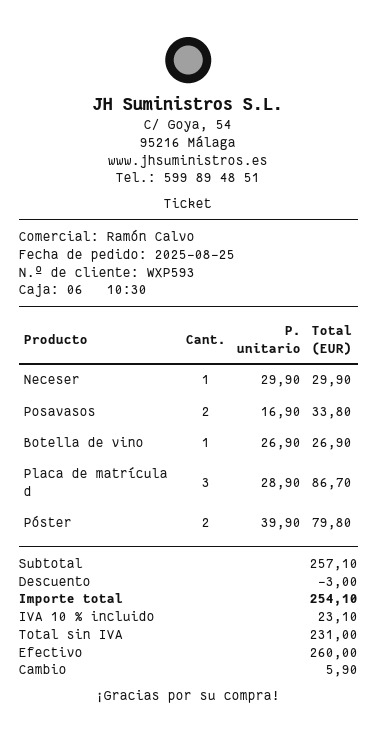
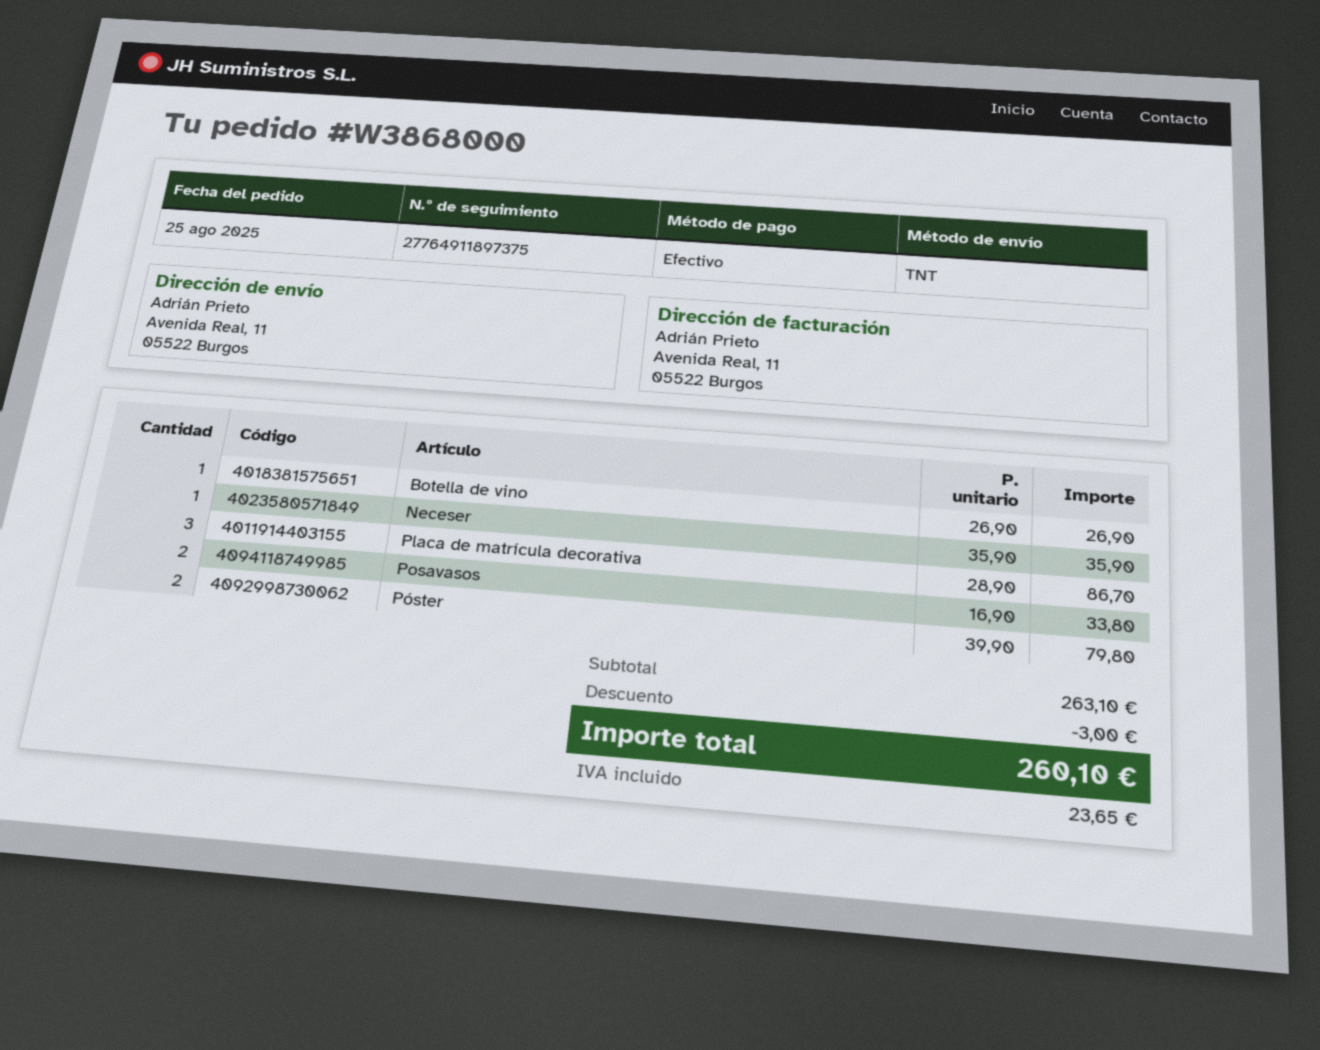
Neceser: 1 x 29.90 = 29.90 -> 1 x 35.90 = 35.90
subtotal: 257.10 -> 263.10
tax: 23.10 -> 23.65
total: 254.10 -> 260.10

